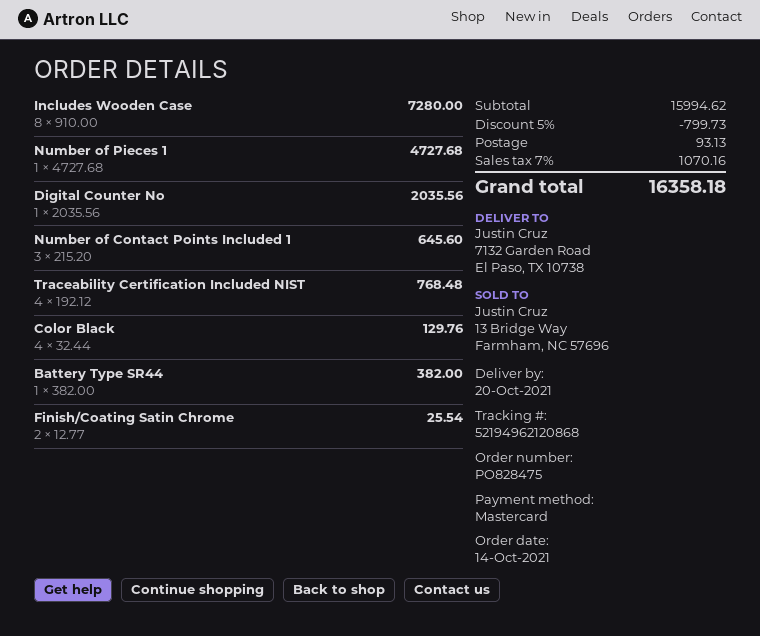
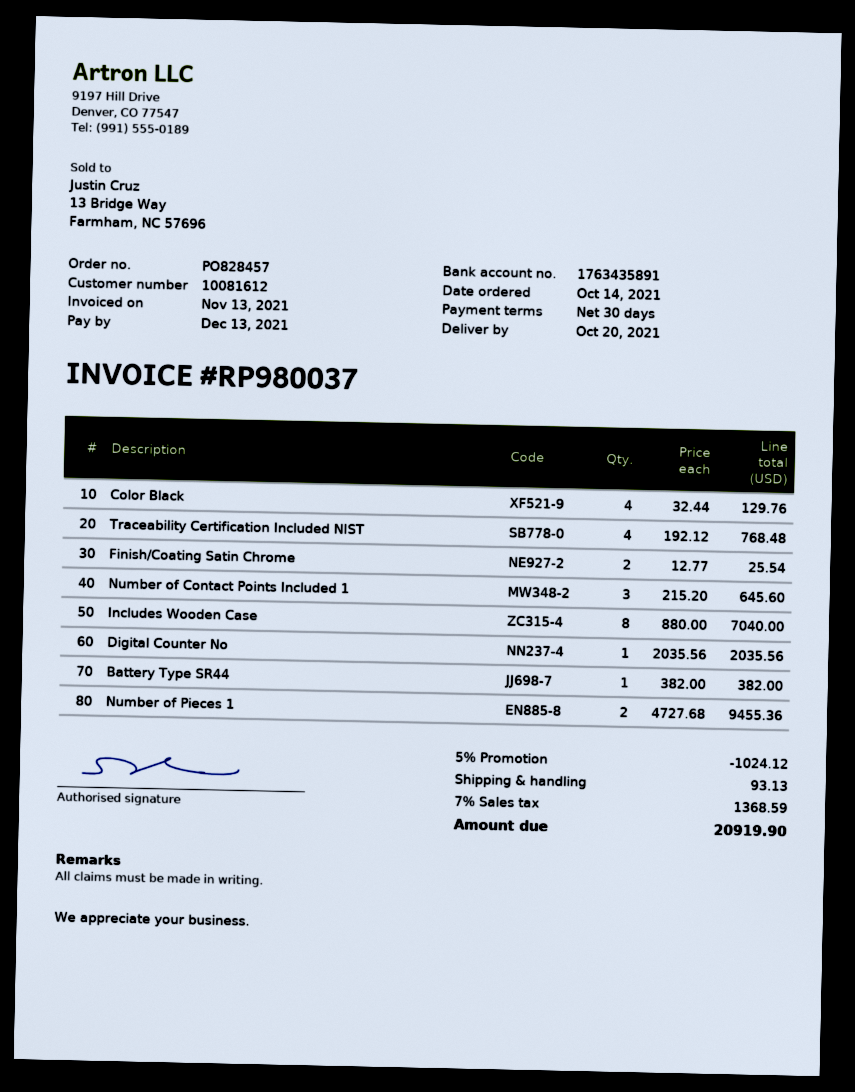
order number: PO828475 -> PO828457
Includes Wooden Case: 8 x 910.00 = 7280.00 -> 8 x 880.00 = 7040.00
Number of Pieces 1: 1 x 4727.68 = 4727.68 -> 2 x 4727.68 = 9455.36
discount: 5% = 799.73 -> 5% = 1024.12
tax: 7% = 1070.16 -> 7% = 1368.59
total: 16358.18 -> 20919.90

